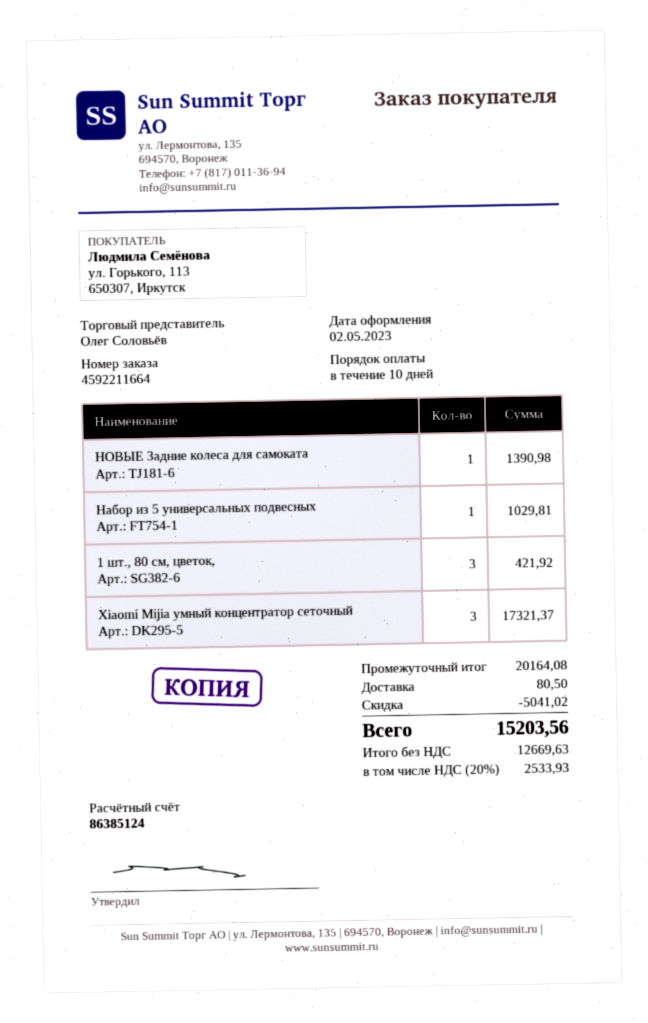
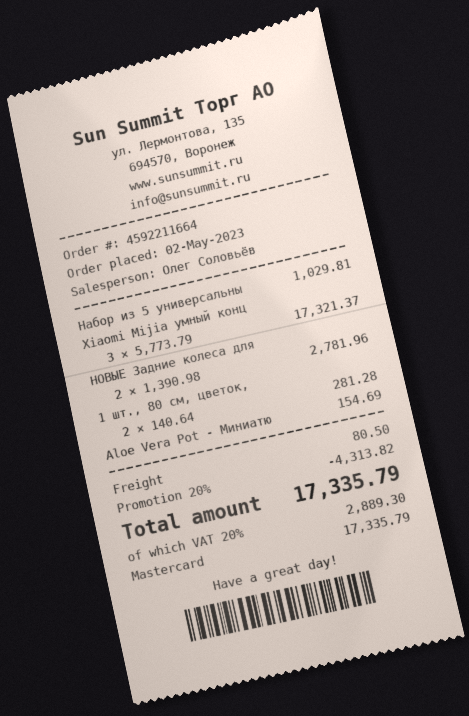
НОВЫЕ Задние колеса для самоката: 1 for 1390.98 -> 2 for 2781.96
1 шт., 80 см, цветок,: 3 for 421.92 -> 2 for 281.28
Aloe Vera Pot - Миниатю: none -> 1 for 154.69
discount: 5041.02 -> 4313.82
tax: 20% = 2533.93 -> 20% = 2889.30
total: 15203.56 -> 17335.79

